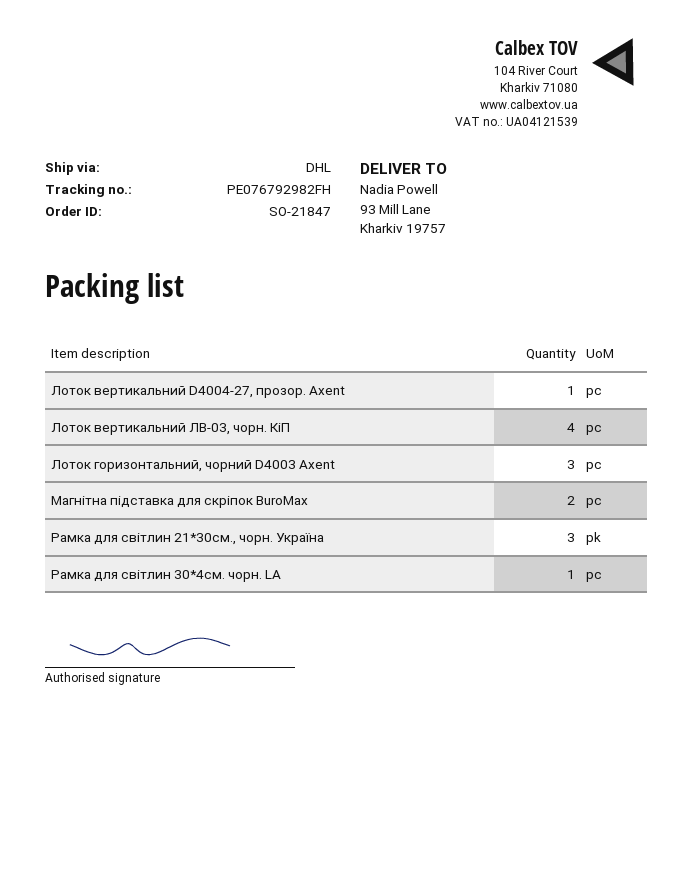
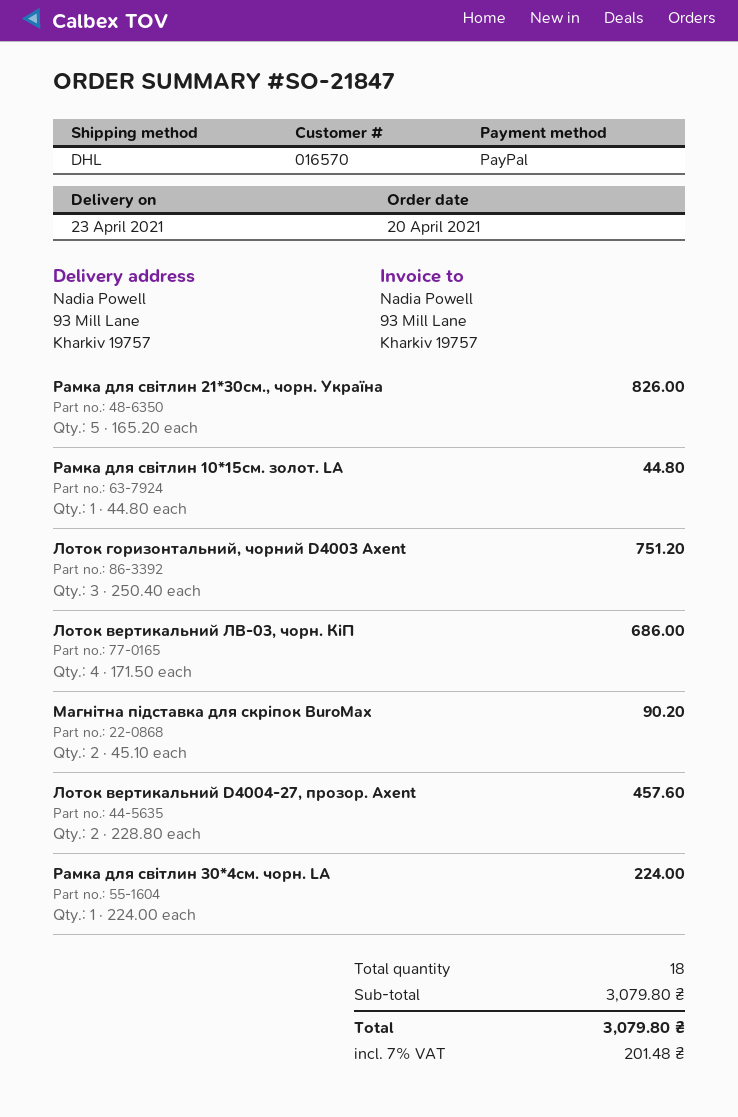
Лоток вертикальний D4004-27, прозор. Axent: 1 -> 2
Рамка для світлин 21*30см., чорн. Україна: 3 -> 5
Рамка для світлин 10*15см. золот. LA: none -> 1

